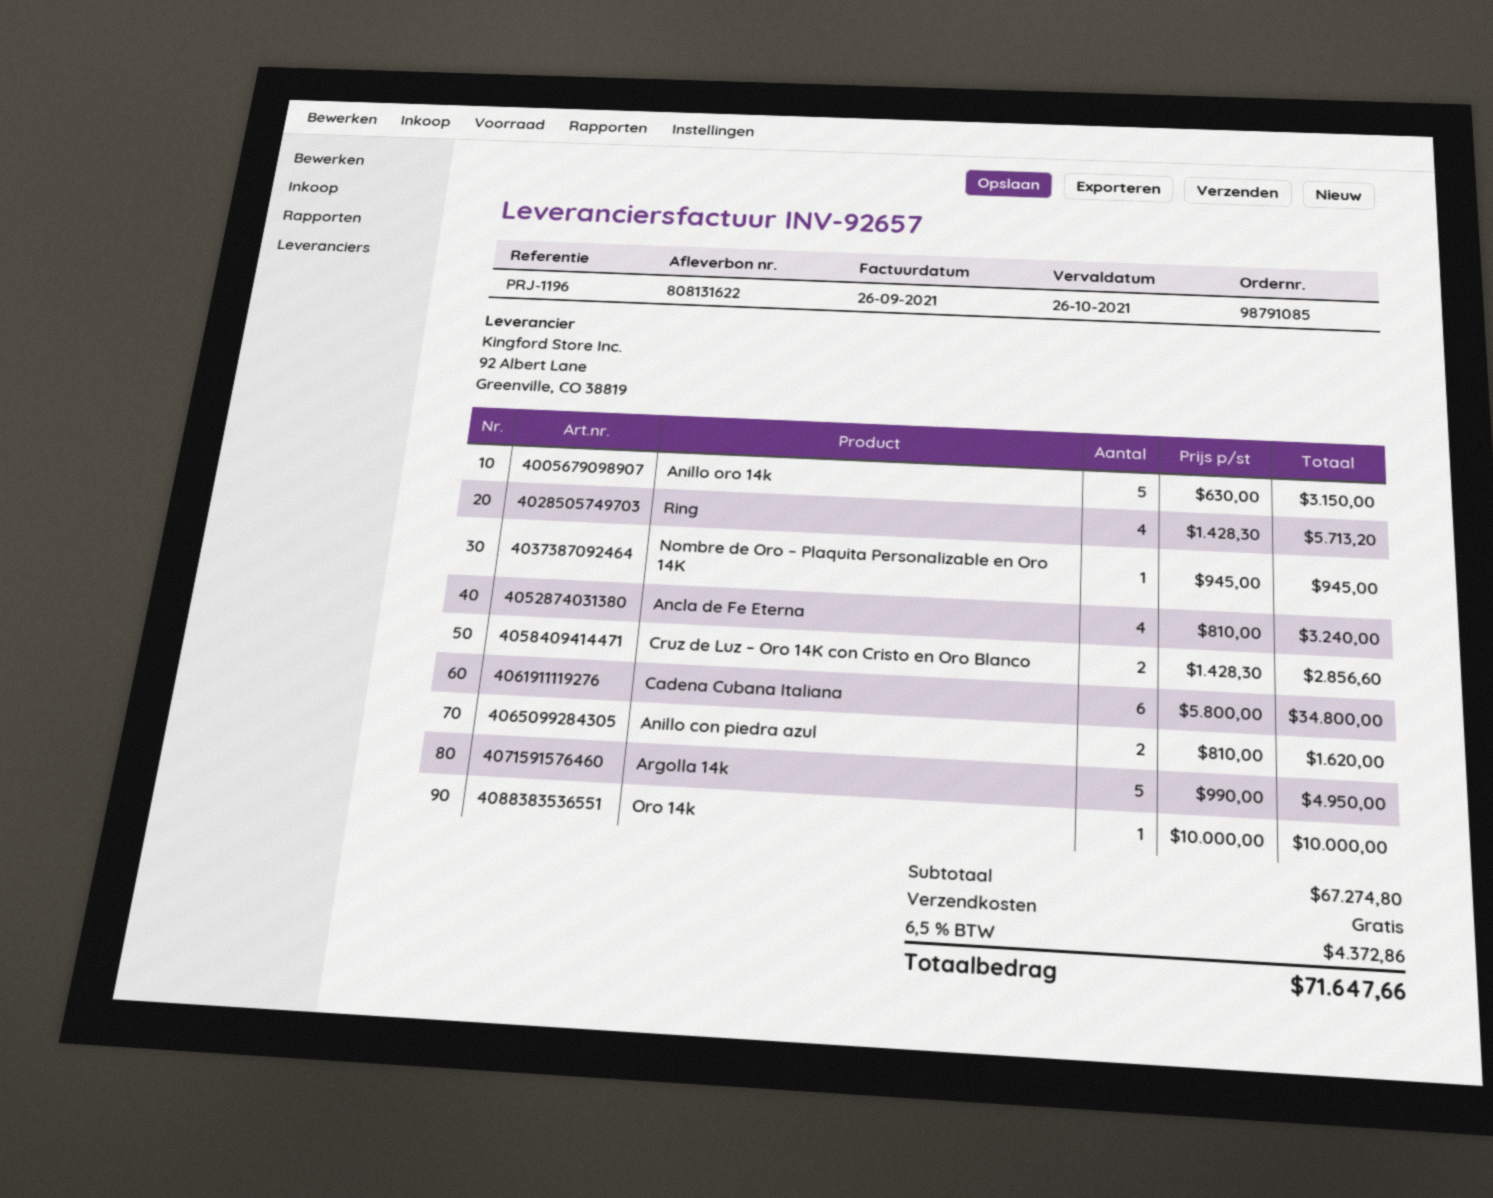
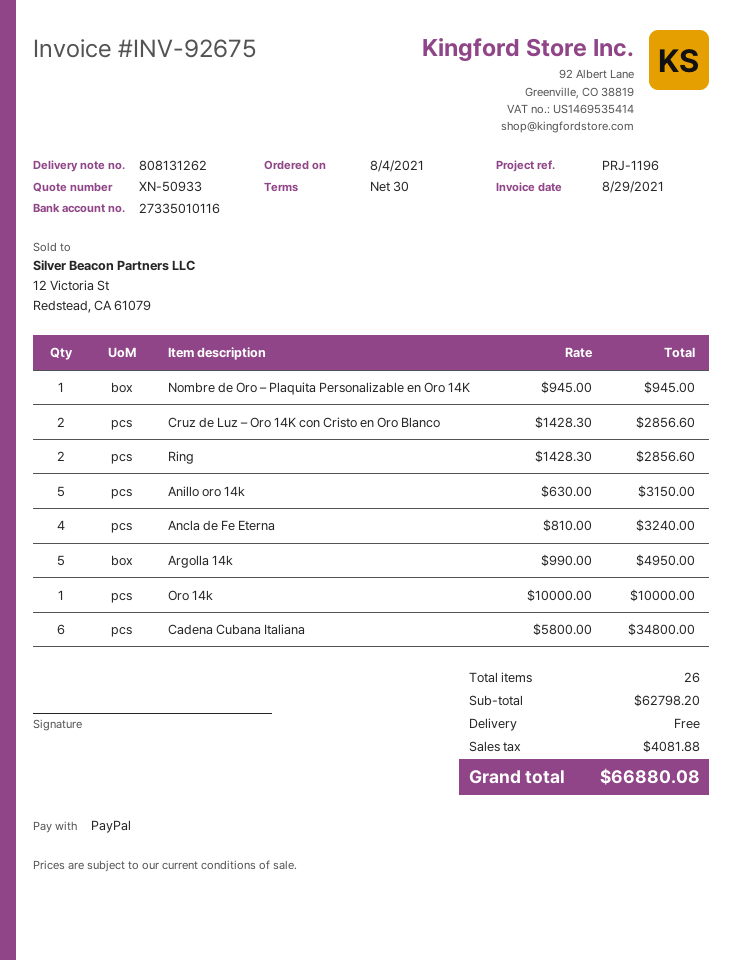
delivery note number: 808131622 -> 808131262
invoice number: INV-92657 -> INV-92675
invoice date: 2021-09-26 -> 2021-08-29
Ring: 4 x 1428.30 = 5713.20 -> 2 x 1428.30 = 2856.60
Anillo con piedra azul: 2 x 810.00 = 1620.00 -> none
subtotal: 67274.80 -> 62798.20
tax: 4372.86 -> 4081.88
total: 71647.66 -> 66880.08

